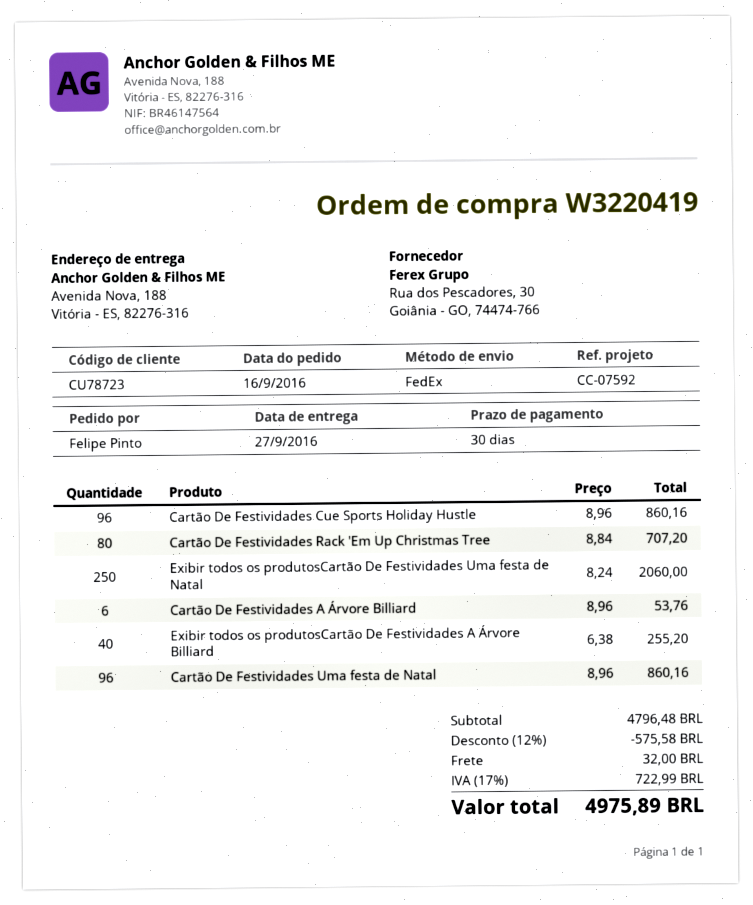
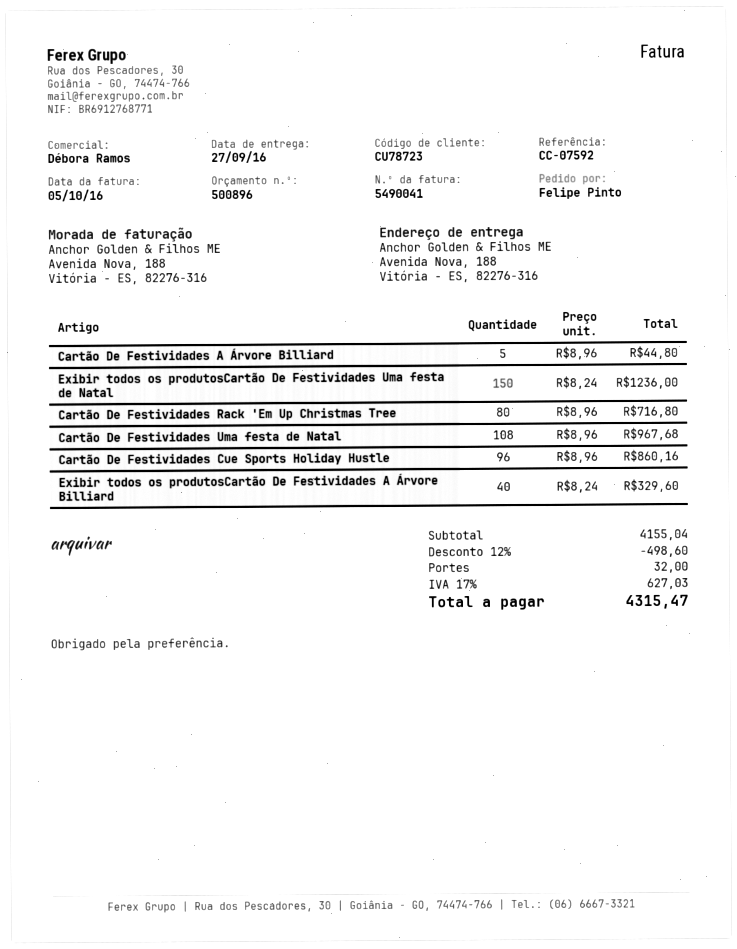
Cartão De Festividades Rack 'Em Up Christmas Tree: 80 x 8.84 = 707.20 -> 80 x 8.96 = 716.80
Exibir todos os produtosCartão De Festividades Uma festa de Natal: 250 x 8.24 = 2060.00 -> 150 x 8.24 = 1236.00
Cartão De Festividades A Árvore Billiard: 6 x 8.96 = 53.76 -> 5 x 8.96 = 44.80
Exibir todos os produtosCartão De Festividades A Árvore Billiard: 40 x 6.38 = 255.20 -> 40 x 8.24 = 329.60
Cartão De Festividades Uma festa de Natal: 96 x 8.96 = 860.16 -> 108 x 8.96 = 967.68
subtotal: 4796.48 -> 4155.04
discount: 12% = 575.58 -> 12% = 498.60
tax: 17% = 722.99 -> 17% = 627.03
total: 4975.89 -> 4315.47

